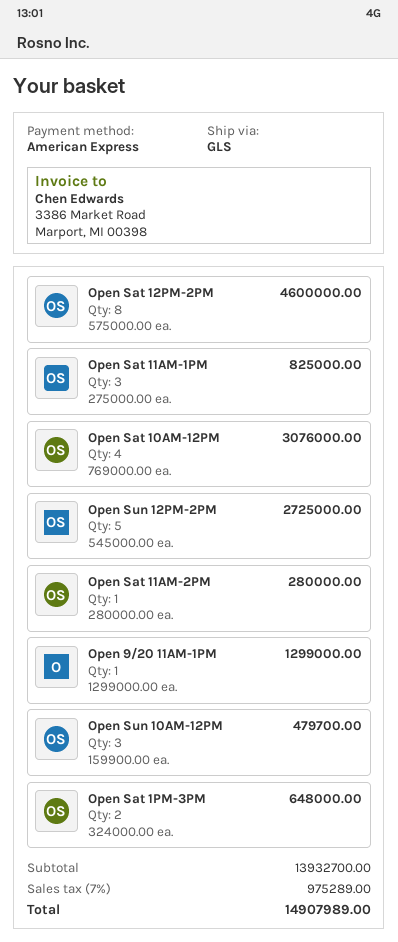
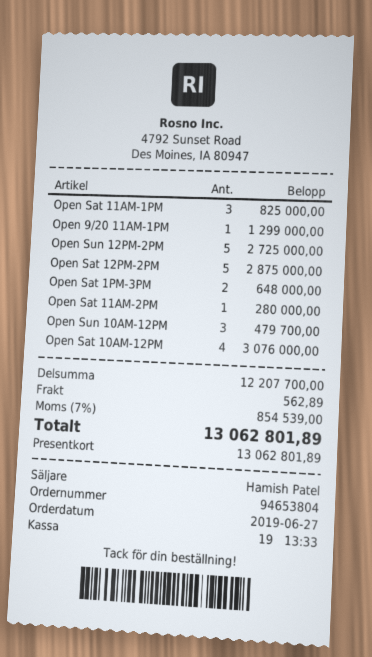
payment method: American Express -> gift card
Open Sat 12PM-2PM: 8 for 4600000.00 -> 5 for 2875000.00
subtotal: 13932700.00 -> 12207700.00
shipping: none -> 562.89
tax: 7% = 975289.00 -> 7% = 854539.00
total: 14907989.00 -> 13062801.89

